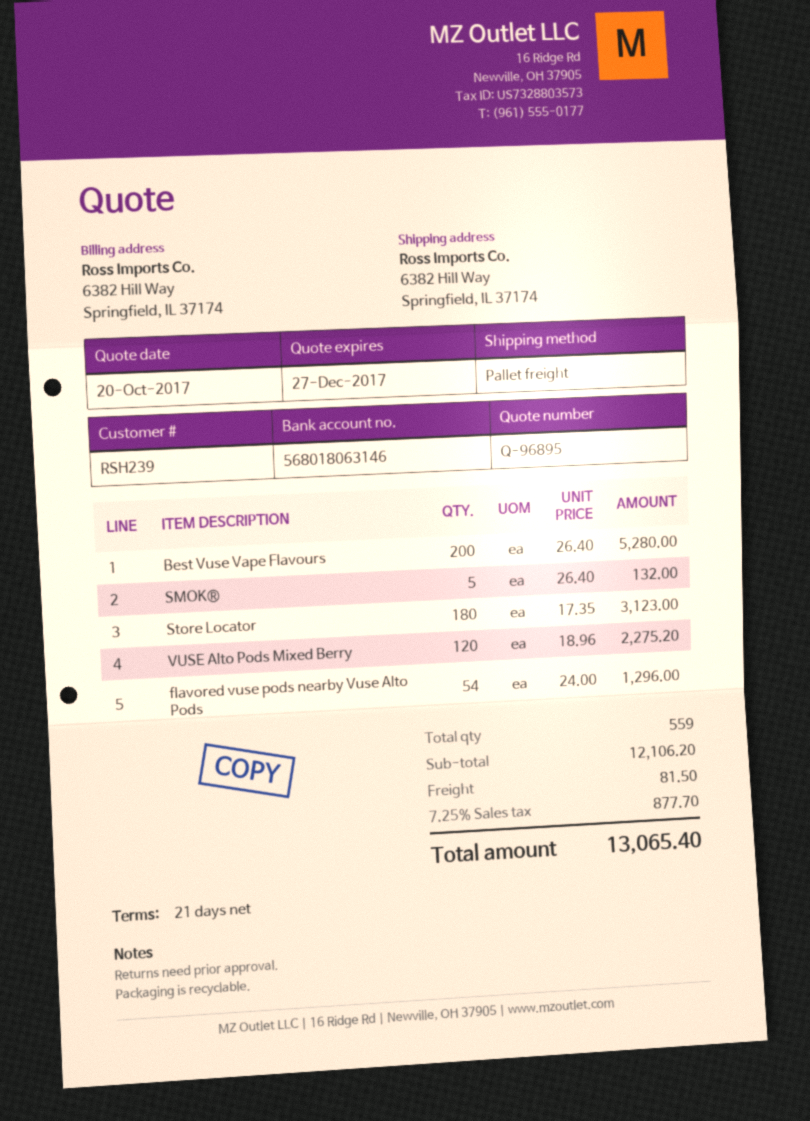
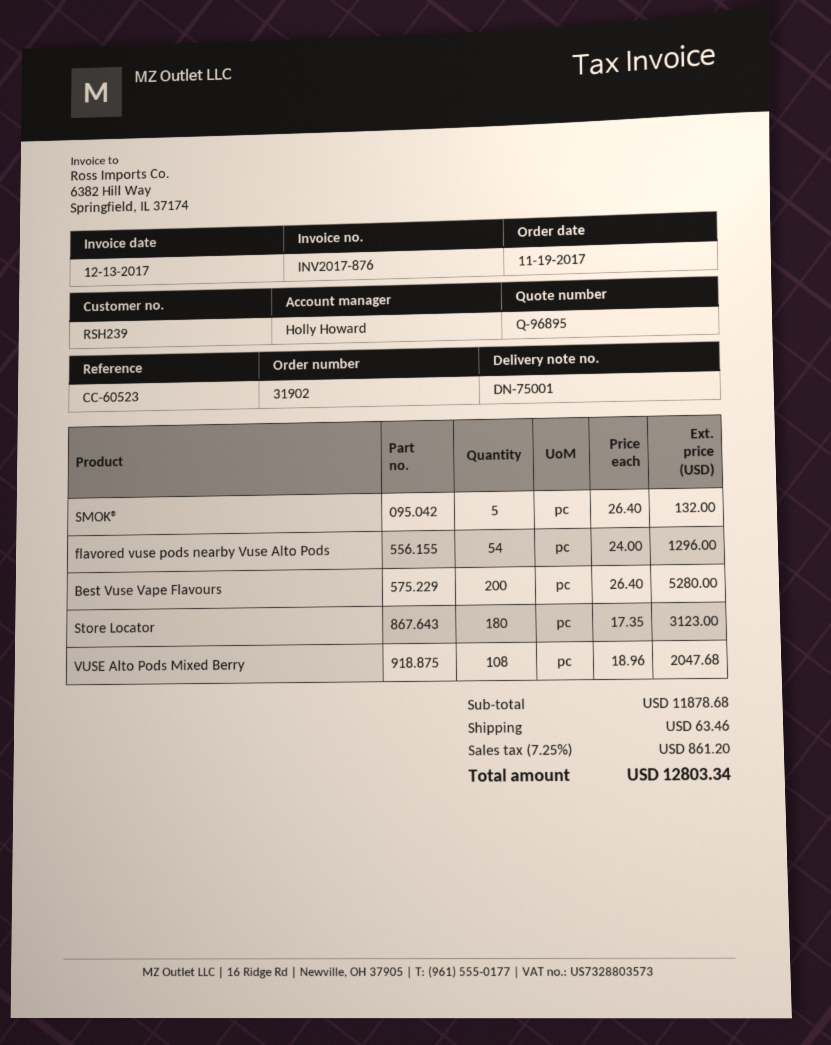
VUSE Alto Pods Mixed Berry: 120 x 18.96 = 2275.20 -> 108 x 18.96 = 2047.68
subtotal: 12106.20 -> 11878.68
shipping: 81.50 -> 63.46
tax: 7.25% = 877.70 -> 7.25% = 861.20
total: 13065.40 -> 12803.34

